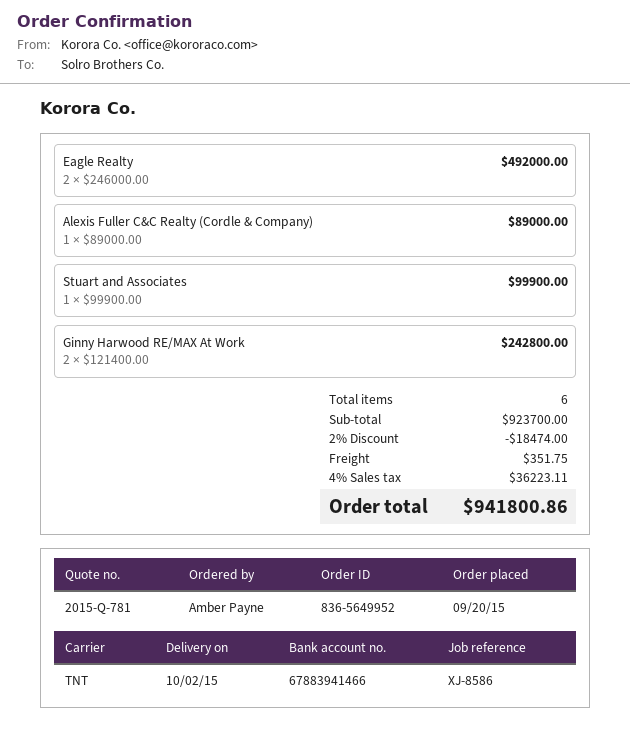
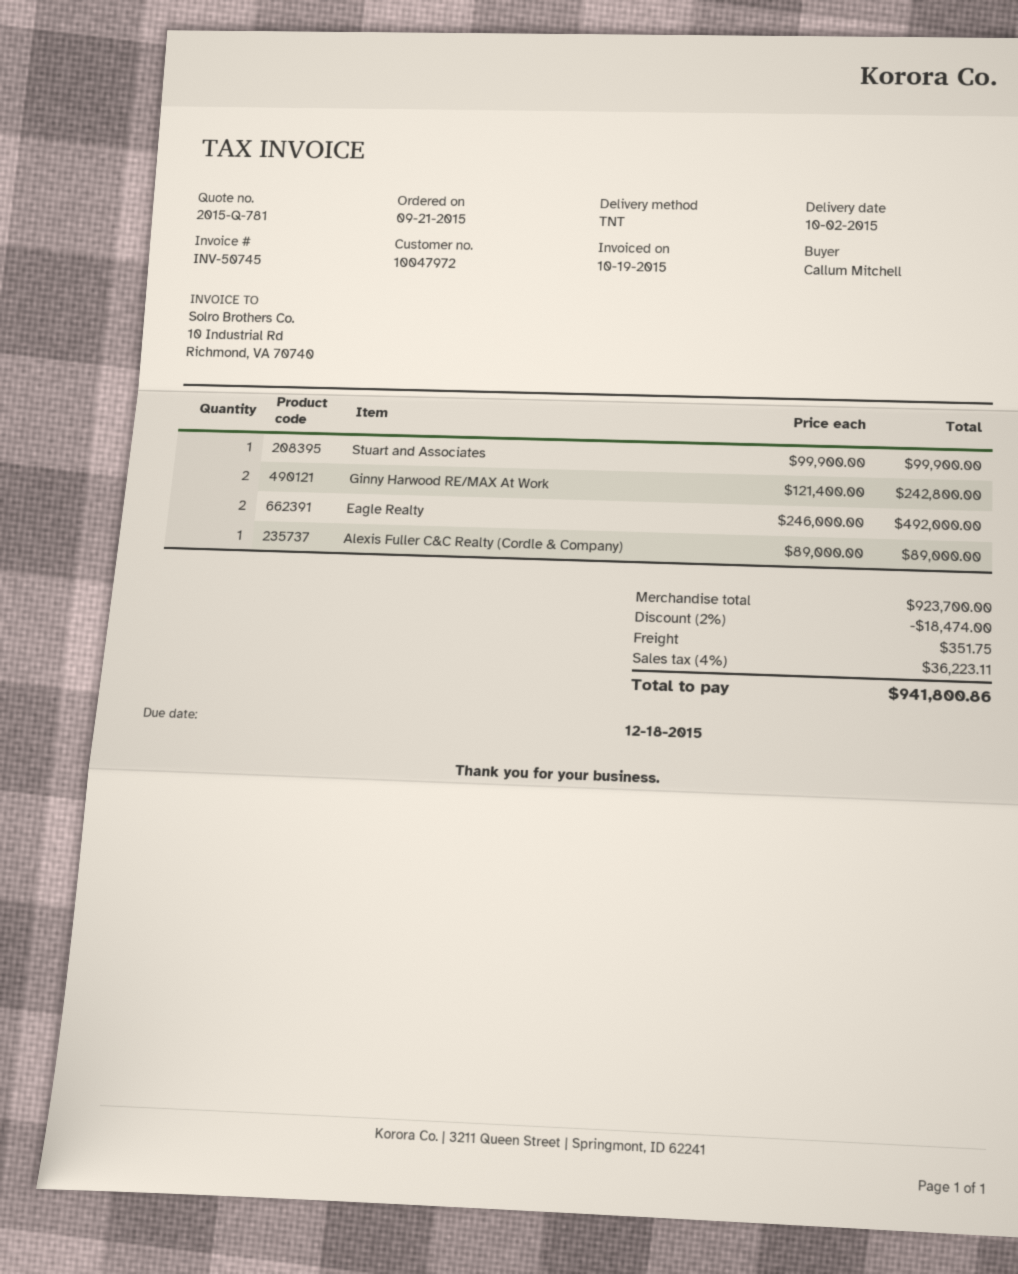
order date: 2015-09-20 -> 2015-09-21
ordered by: Amber Payne -> Callum Mitchell

